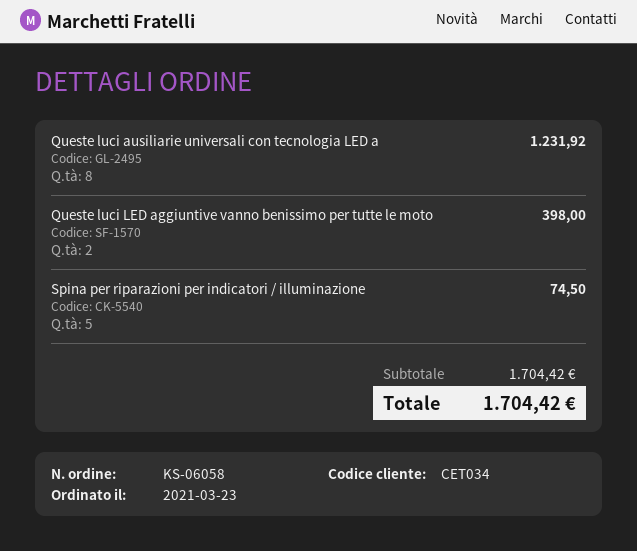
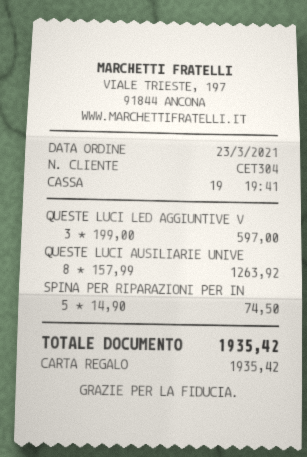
customer number: CET034 -> CET304
Queste luci ausiliarie universali con tecnologia LED a: 8 for 1231.92 -> 8 for 1263.92
Queste luci LED aggiuntive vanno benissimo per tutte le moto: 2 for 398.00 -> 3 for 597.00
total: 1704.42 -> 1935.42

